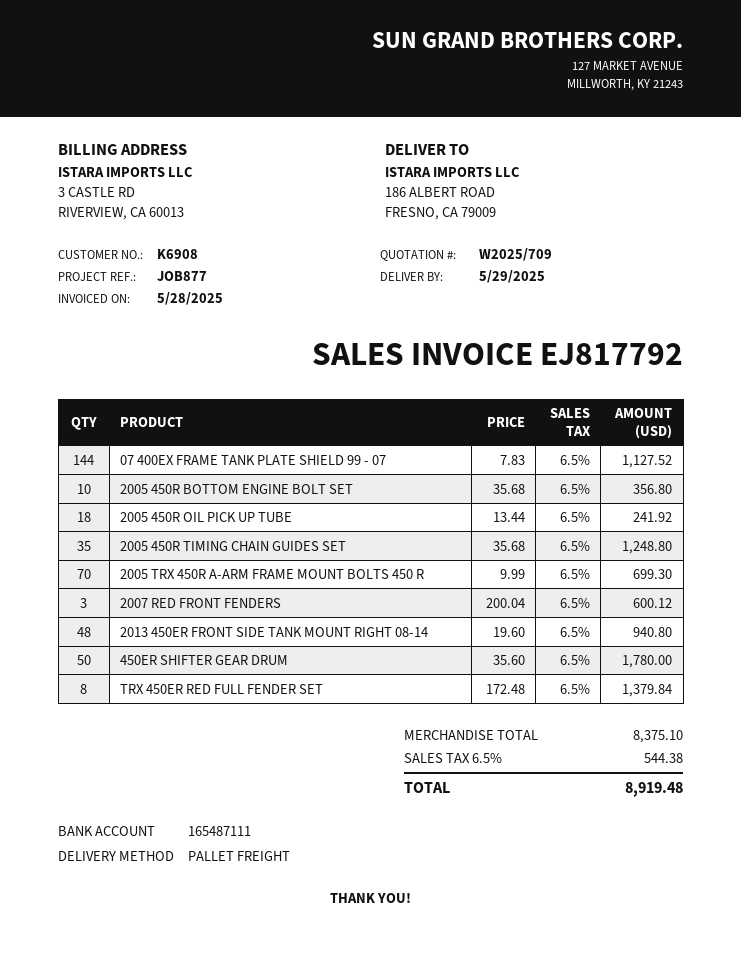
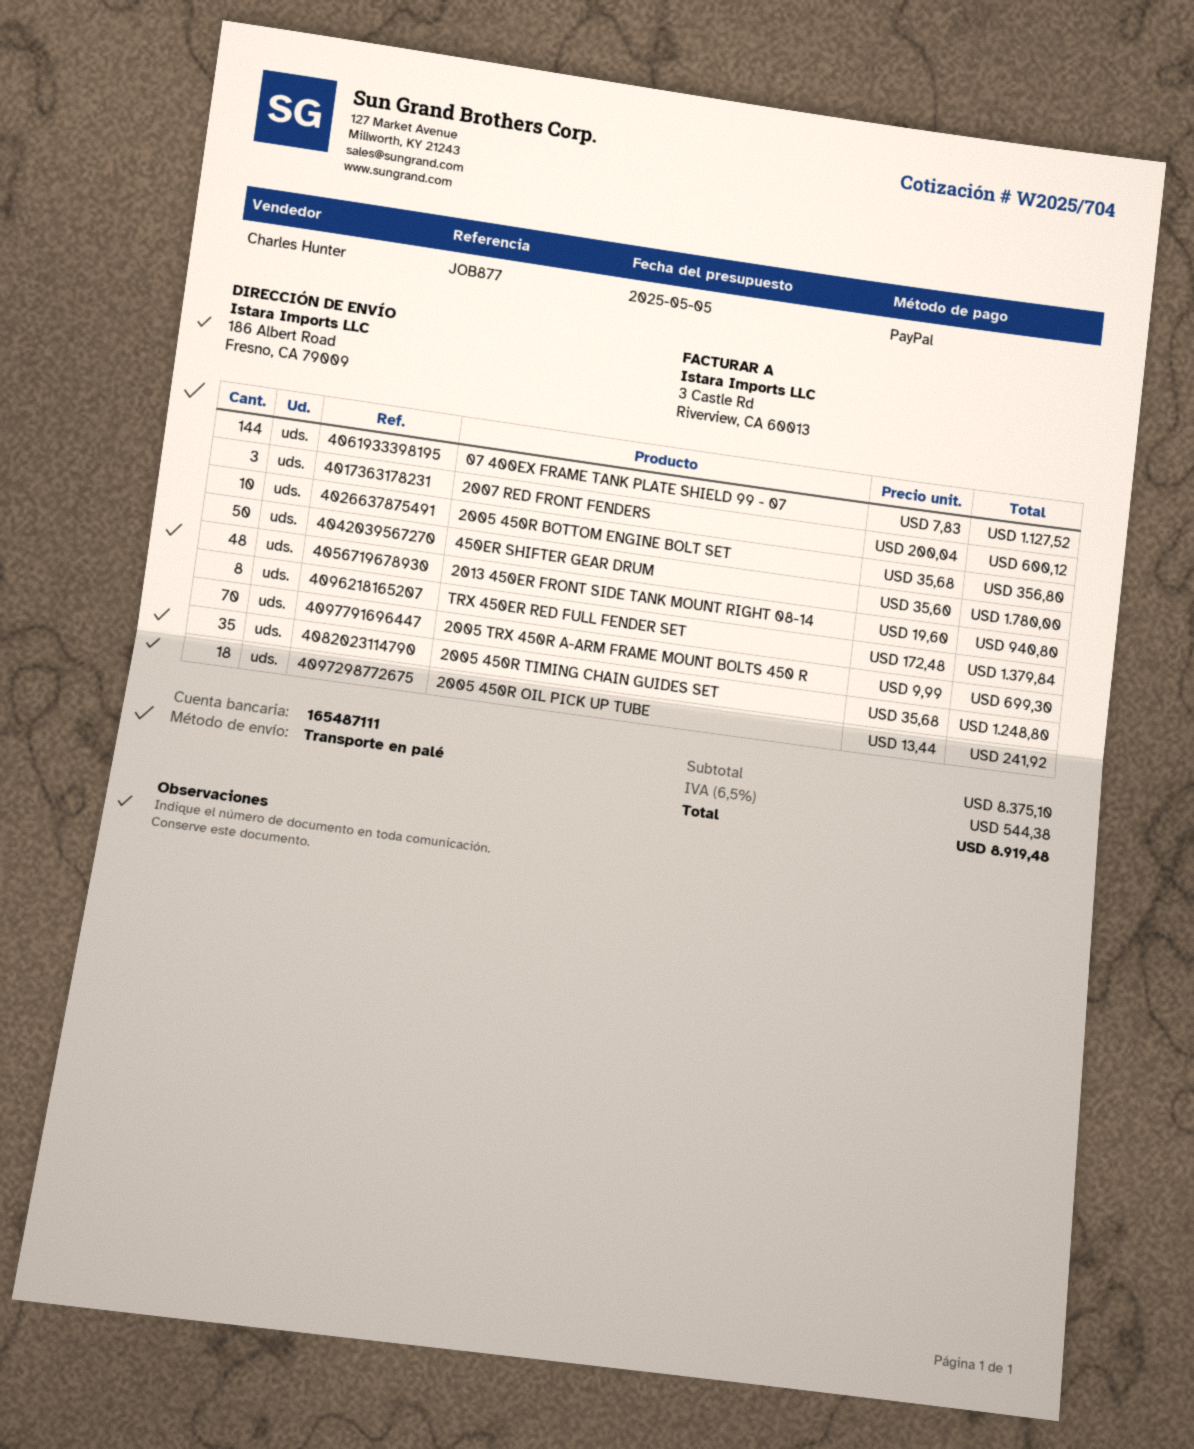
quote number: W2025/709 -> W2025/704

